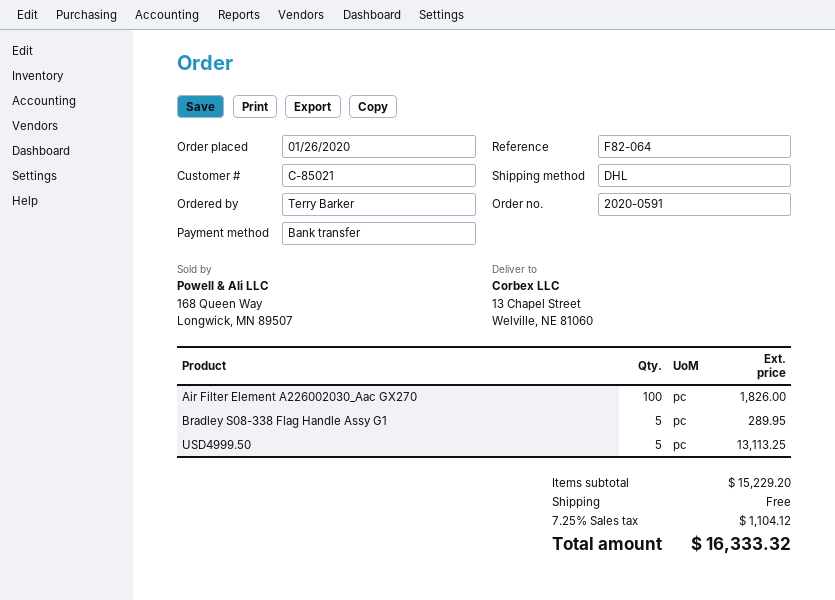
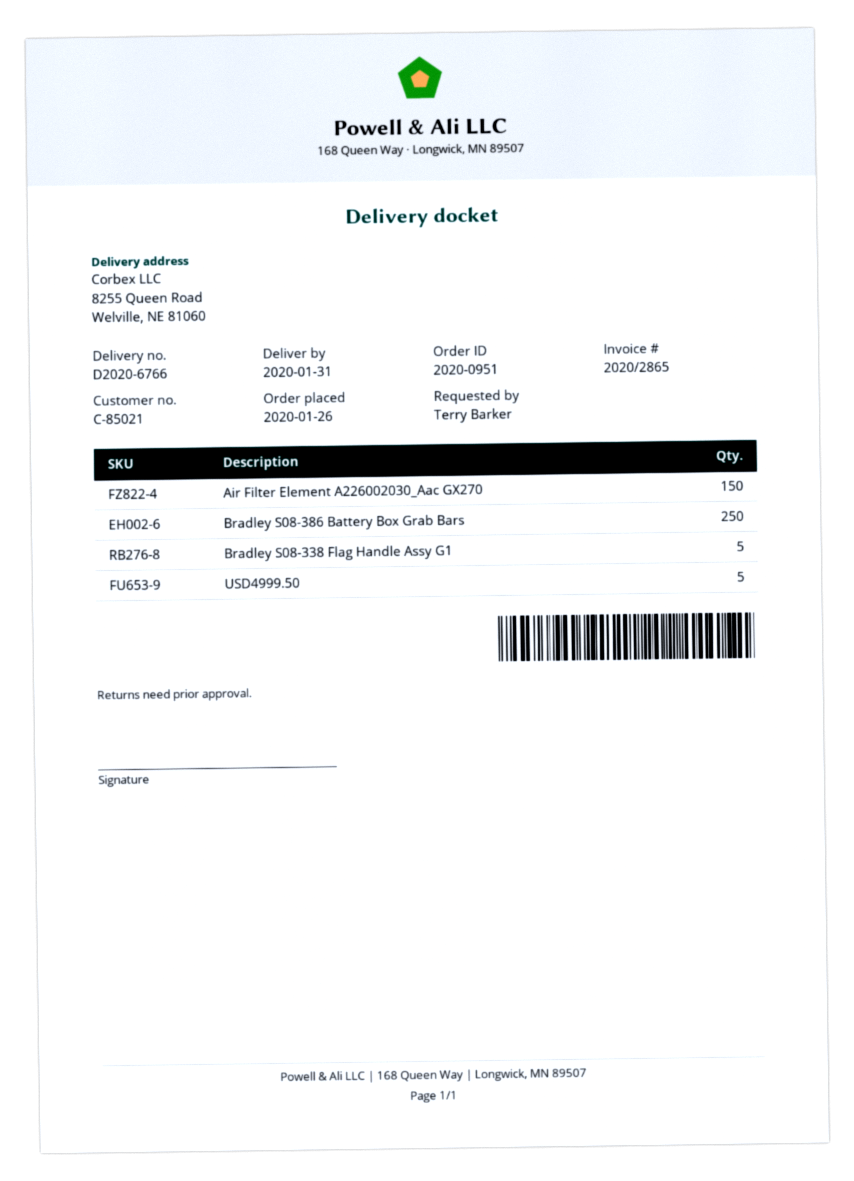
order number: 2020-0591 -> 2020-0951
ship to: 13 Chapel Street, Welville, NE 81060 -> 8255 Queen Road, Welville, NE 81060
Air Filter Element A226002030_Aac GX270: 100 -> 150
Bradley S08-386 Battery Box Grab Bars: none -> 250

